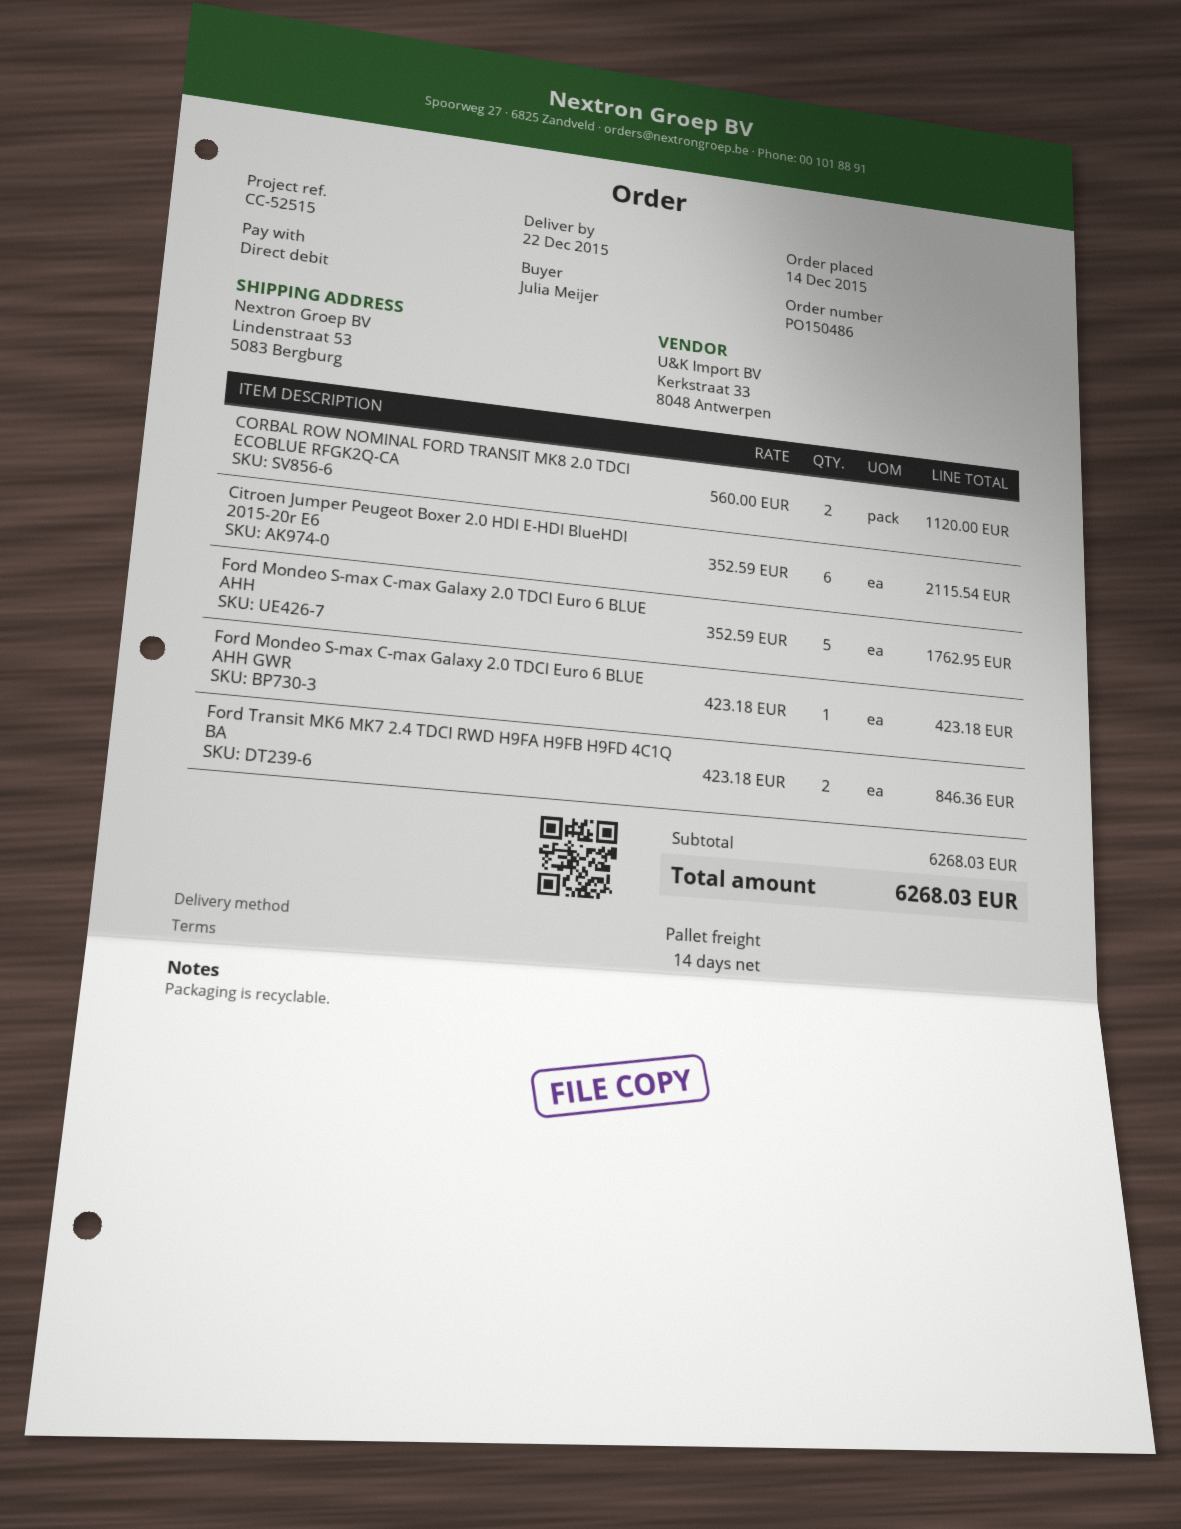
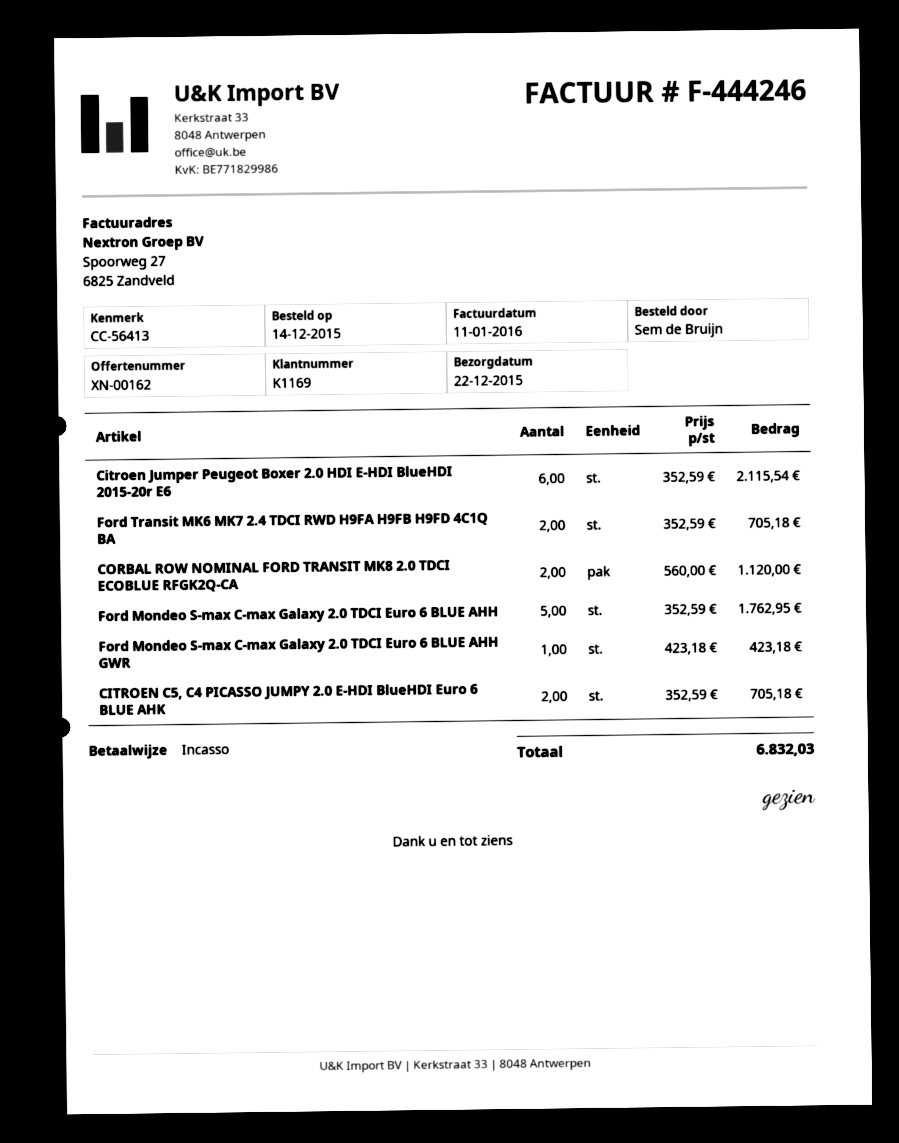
reference: CC-52515 -> CC-56413
ordered by: Julia Meijer -> Sem de Bruijn
Ford Transit MK6 MK7 2.4 TDCI RWD H9FA H9FB H9FD 4C1Q BA: 2 x 423.18 = 846.36 -> 2 x 352.59 = 705.18
CITROEN C5, C4 PICASSO JUMPY 2.0 E-HDI BlueHDI Euro 6 BLUE AHK: none -> 2 x 352.59 = 705.18
total: 6268.03 -> 6832.03

